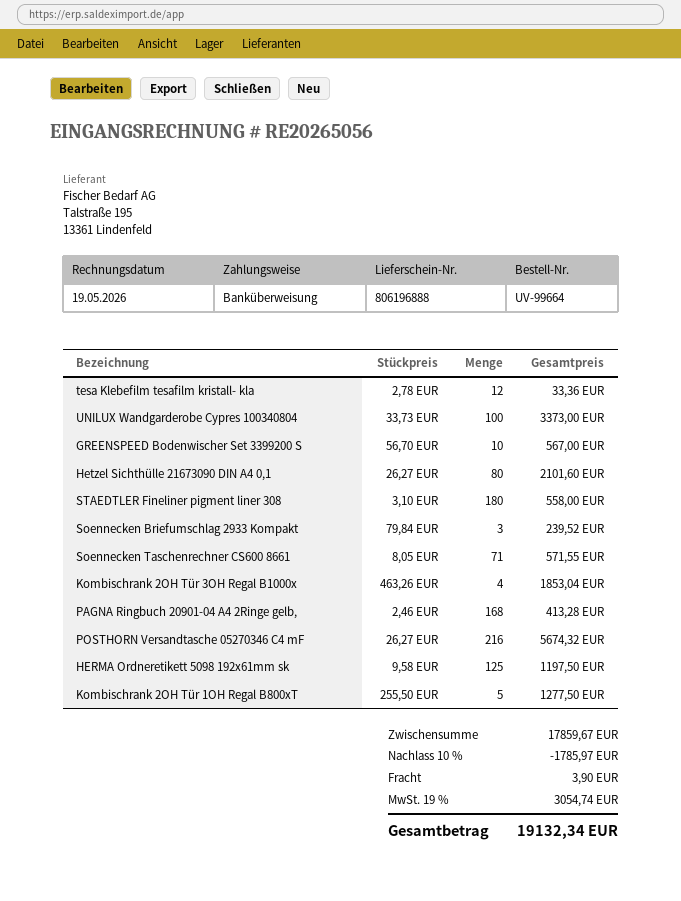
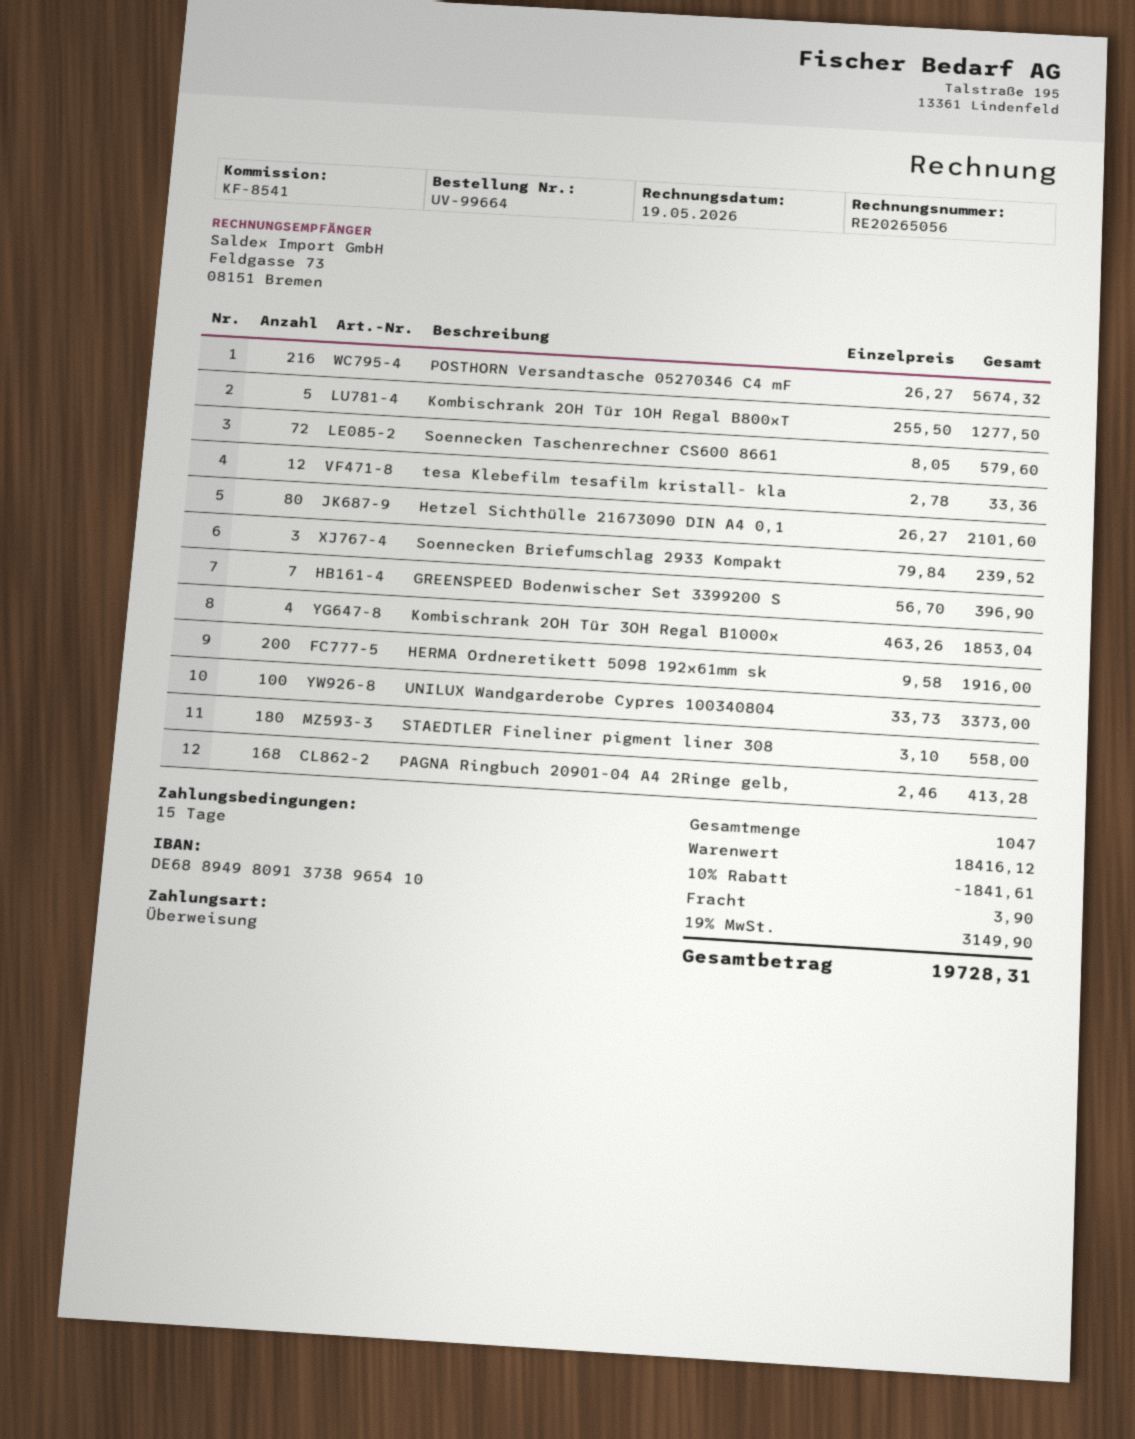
GREENSPEED Bodenwischer Set 3399200 S: 10 x 56.70 = 567.00 -> 7 x 56.70 = 396.90
Soennecken Taschenrechner CS600 8661: 71 x 8.05 = 571.55 -> 72 x 8.05 = 579.60
HERMA Ordneretikett 5098 192x61mm sk: 125 x 9.58 = 1197.50 -> 200 x 9.58 = 1916.00
subtotal: 17859.67 -> 18416.12
discount: 10% = 1785.97 -> 10% = 1841.61
tax: 19% = 3054.74 -> 19% = 3149.90
total: 19132.34 -> 19728.31

